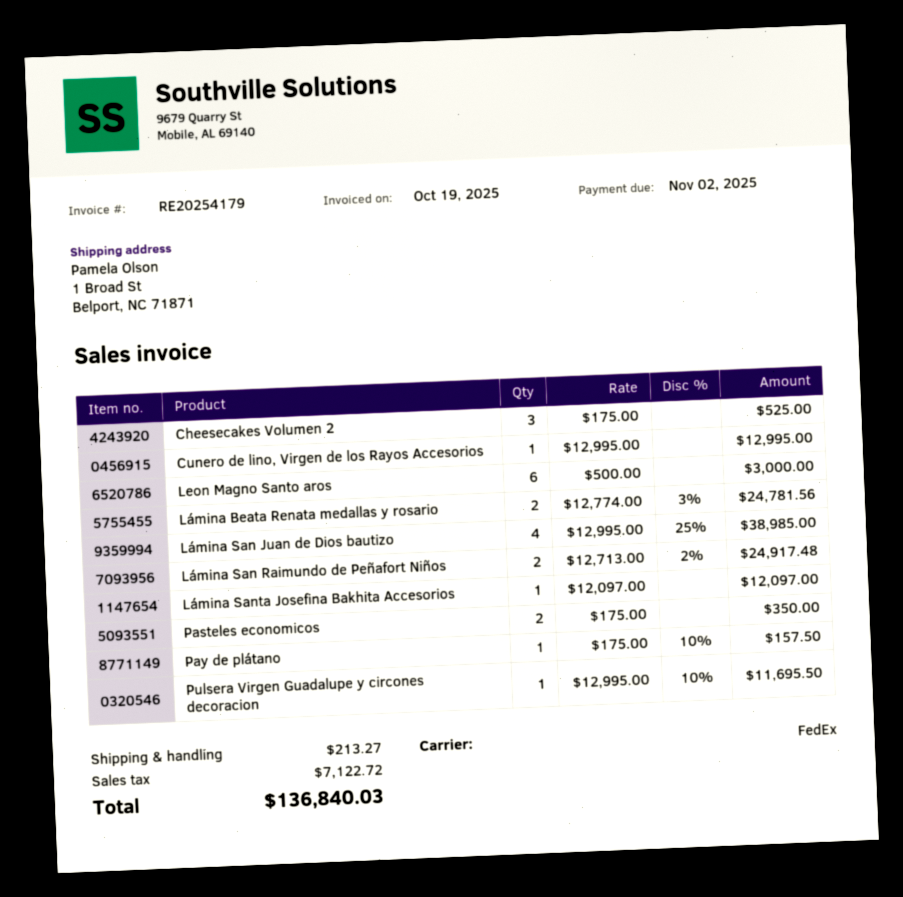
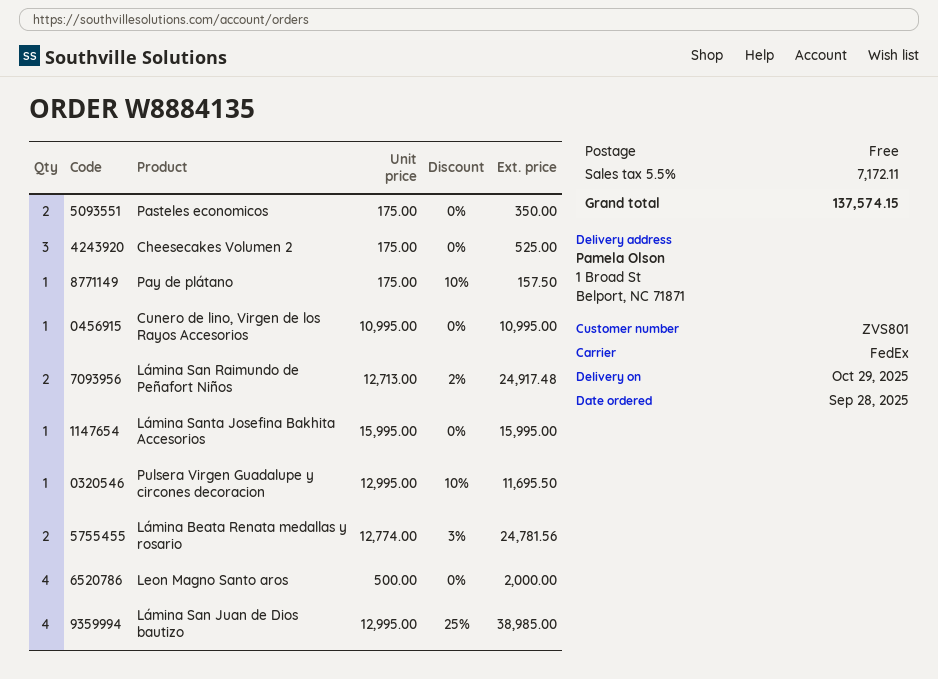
Cunero de lino, Virgen de los Rayos Accesorios: 1 x 12995.00 = 12995.00 -> 1 x 10995.00 = 10995.00
Leon Magno Santo aros: 6 x 500.00 = 3000.00 -> 4 x 500.00 = 2000.00
Lámina Santa Josefina Bakhita Accesorios: 1 x 12097.00 = 12097.00 -> 1 x 15995.00 = 15995.00
shipping: 213.27 -> 0.00
tax: 7122.72 -> 7172.11
total: 136840.03 -> 137574.15

